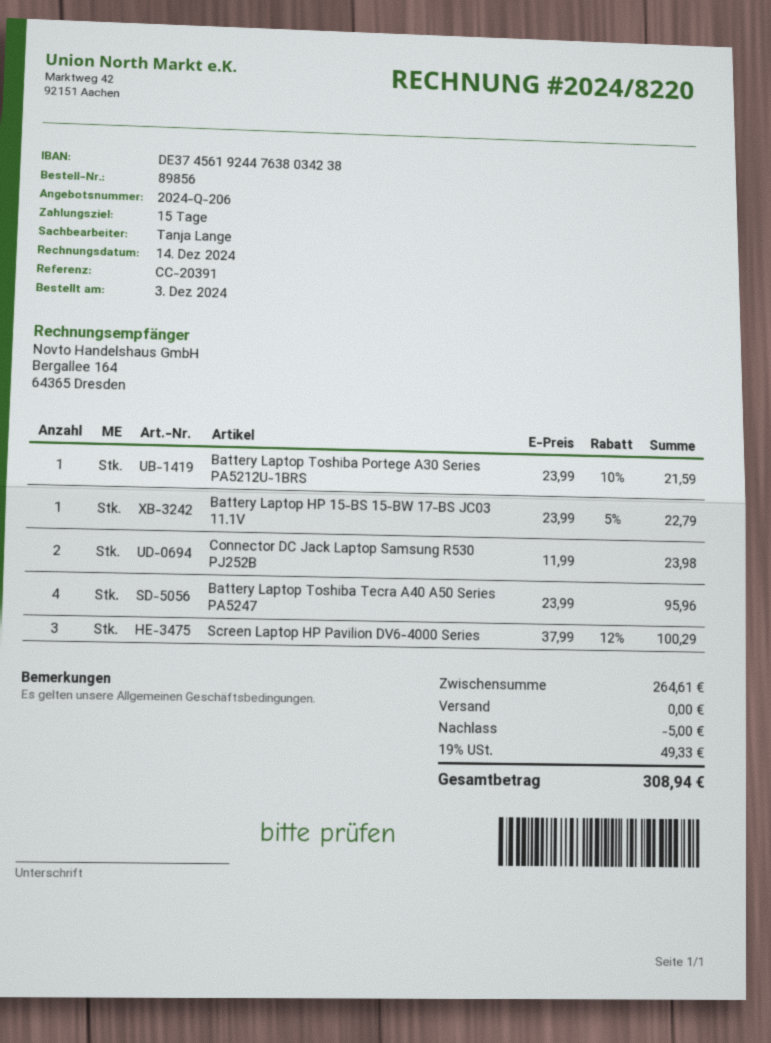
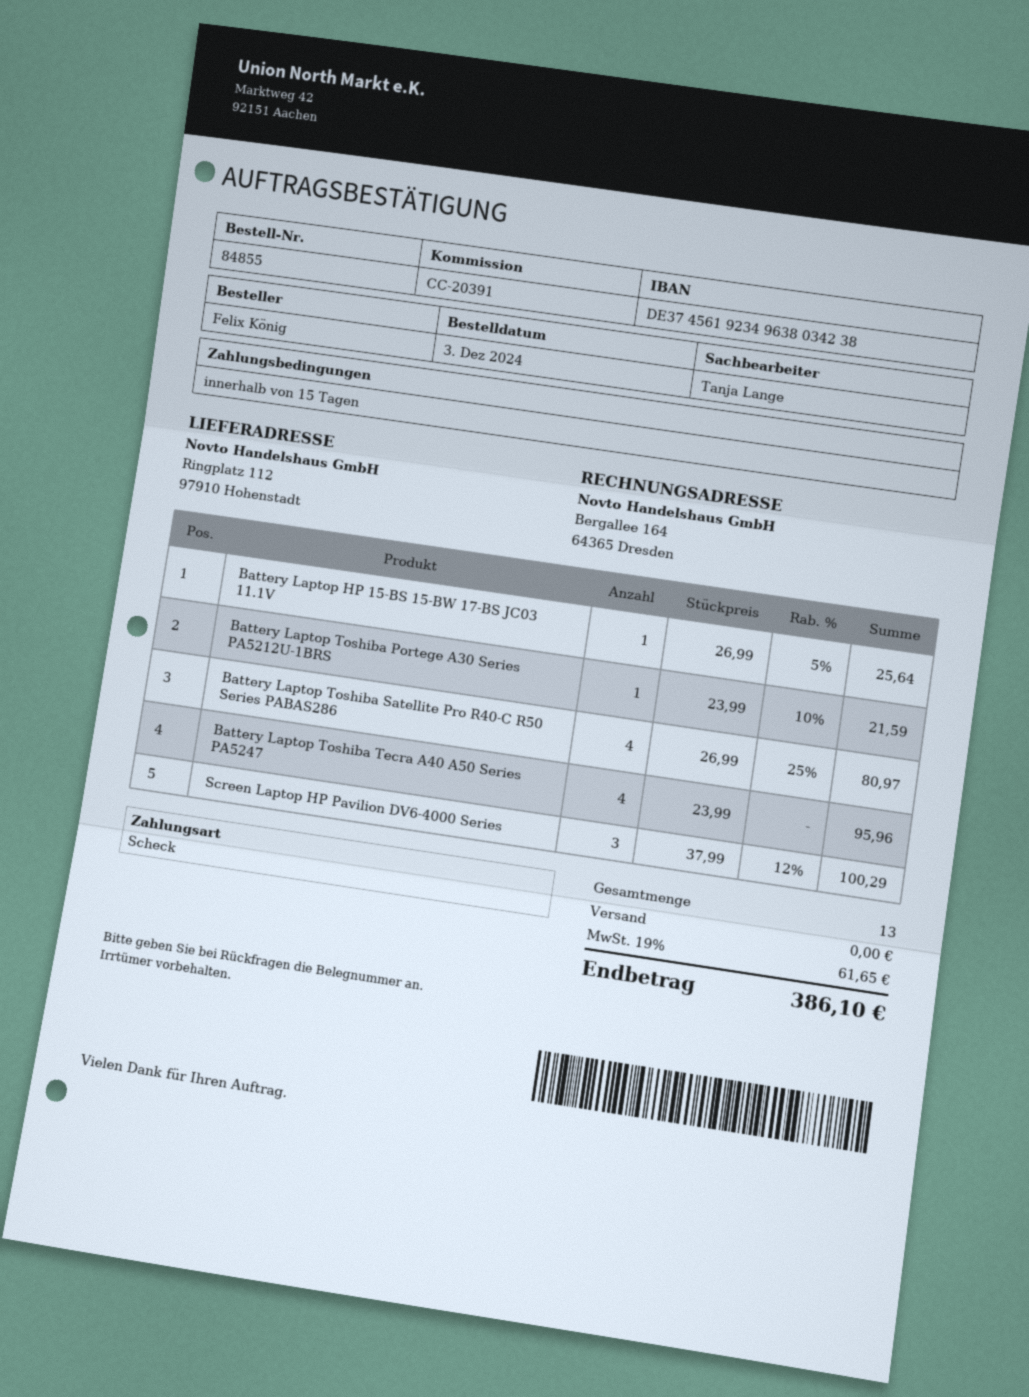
order number: 89856 -> 84855
bank account: DE37456192447638034238 -> DE37456192349638034238
Battery Laptop HP 15-BS 15-BW 17-BS JC03 11.1V: 1 x 23.99 - 5% = 22.79 -> 1 x 26.99 - 5% = 25.64
Connector DC Jack Laptop Samsung R530 PJ252B: 2 x 11.99 = 23.98 -> none
Battery Laptop Toshiba Satellite Pro R40-C R50 Series PABAS286: none -> 4 x 26.99 - 25% = 80.97
discount: 5.00 -> none
tax: 19% = 49.33 -> 19% = 61.65
total: 308.94 -> 386.10

